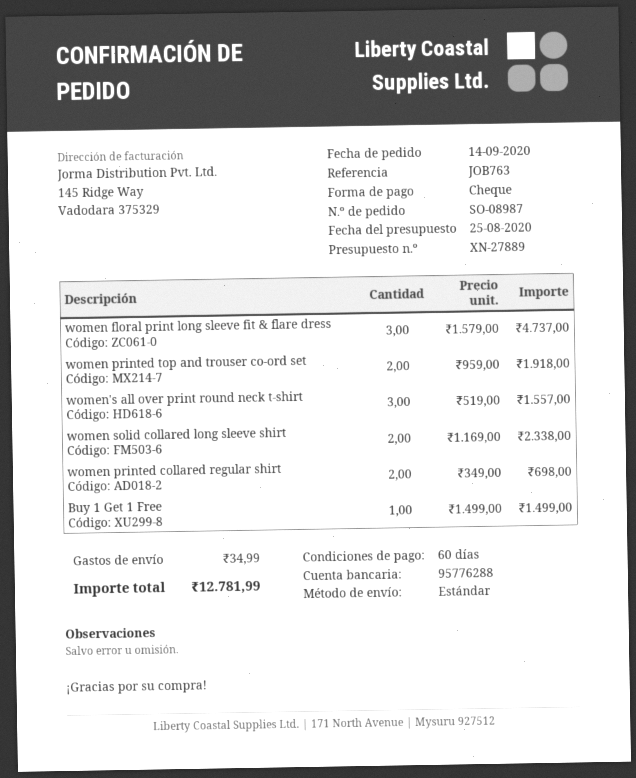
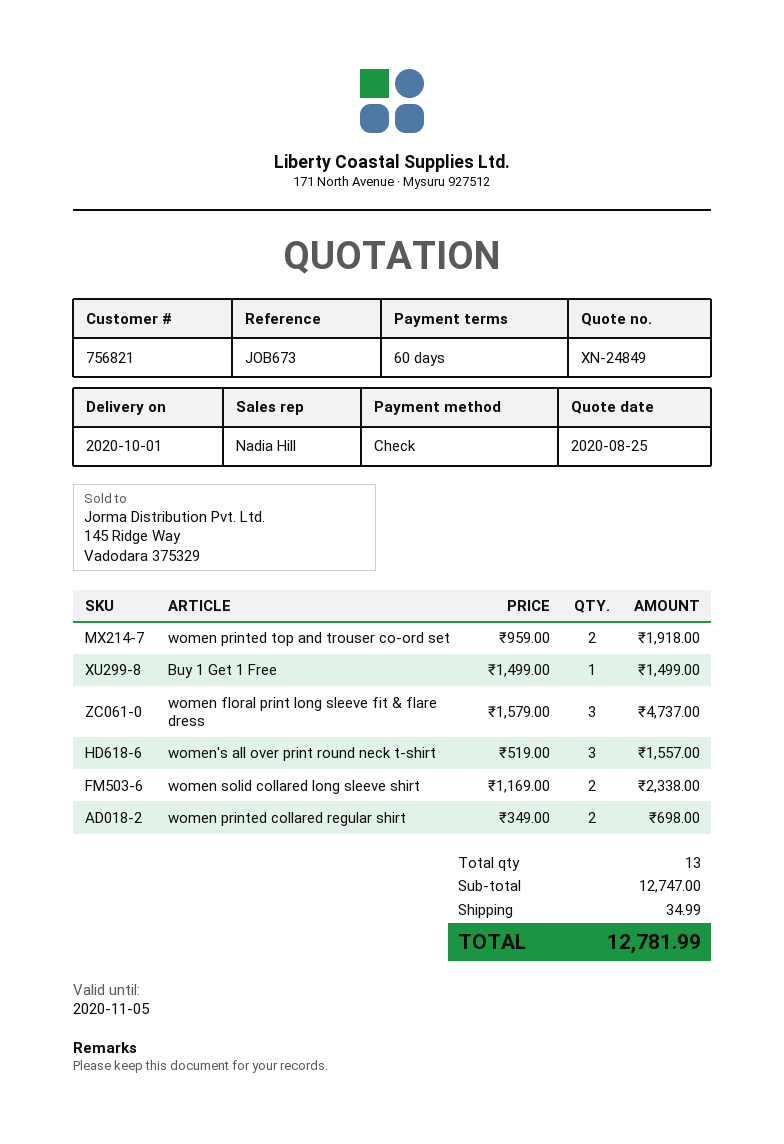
quote number: XN-27889 -> XN-24849
reference: JOB763 -> JOB673

